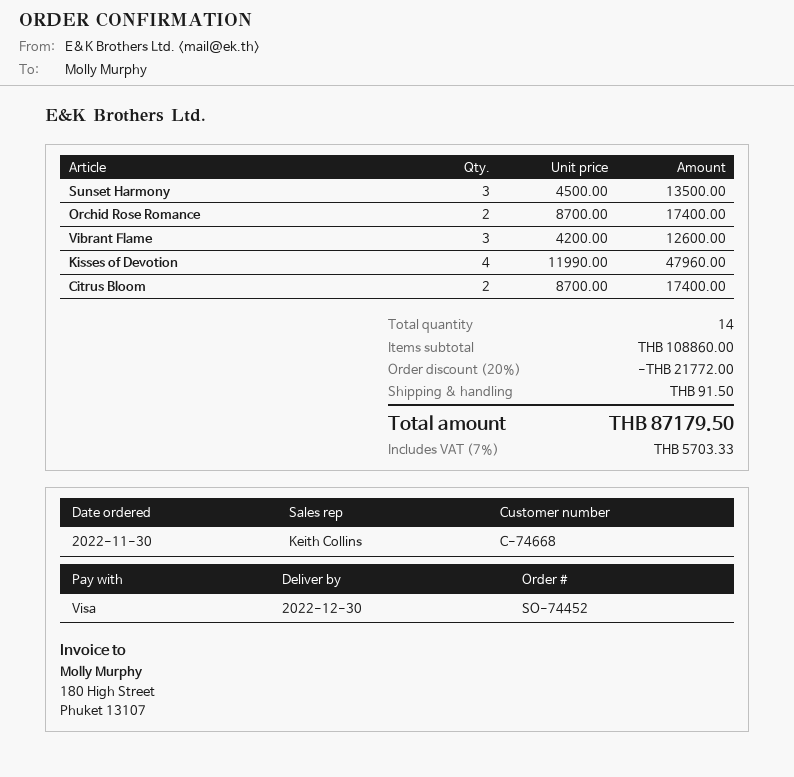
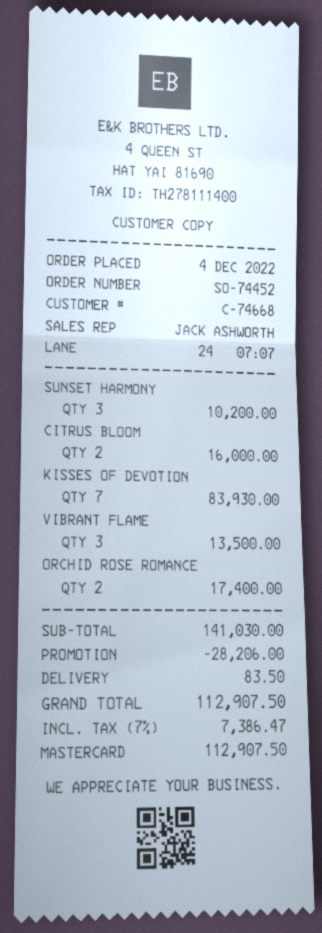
order date: 2022-11-30 -> 2022-12-04
sales rep: Keith Collins -> JACK ASHWORTH
payment method: Visa -> Mastercard
Sunset Harmony: 3 for 13500.00 -> 3 for 10200.00
Vibrant Flame: 3 for 12600.00 -> 3 for 13500.00
Kisses of Devotion: 4 for 47960.00 -> 7 for 83930.00
Citrus Bloom: 2 for 17400.00 -> 2 for 16000.00
subtotal: 108860.00 -> 141030.00
discount: 21772.00 -> 28206.00
shipping: 91.50 -> 83.50
tax: 7% = 5703.33 -> 7% = 7386.47
total: 87179.50 -> 112907.50

